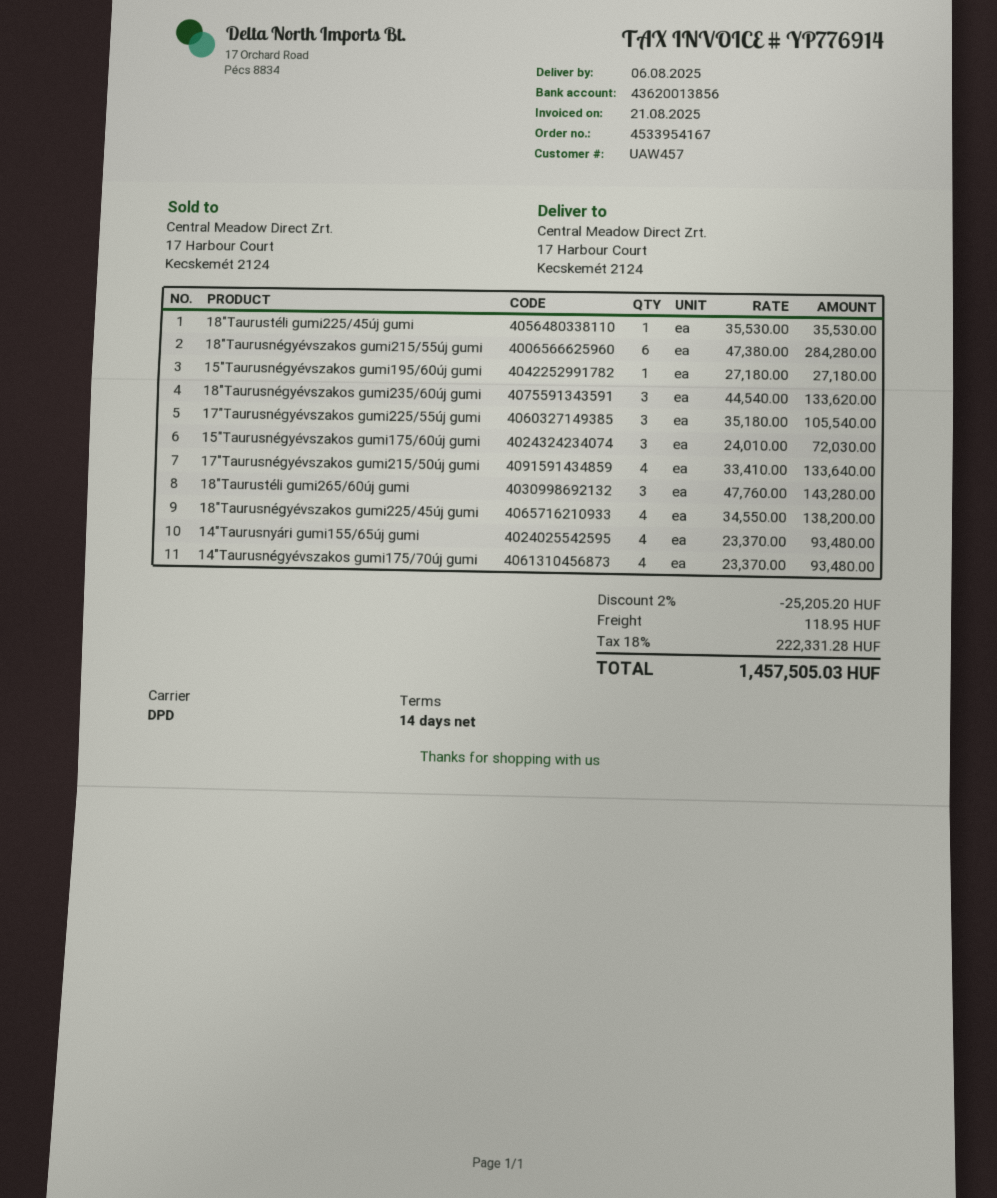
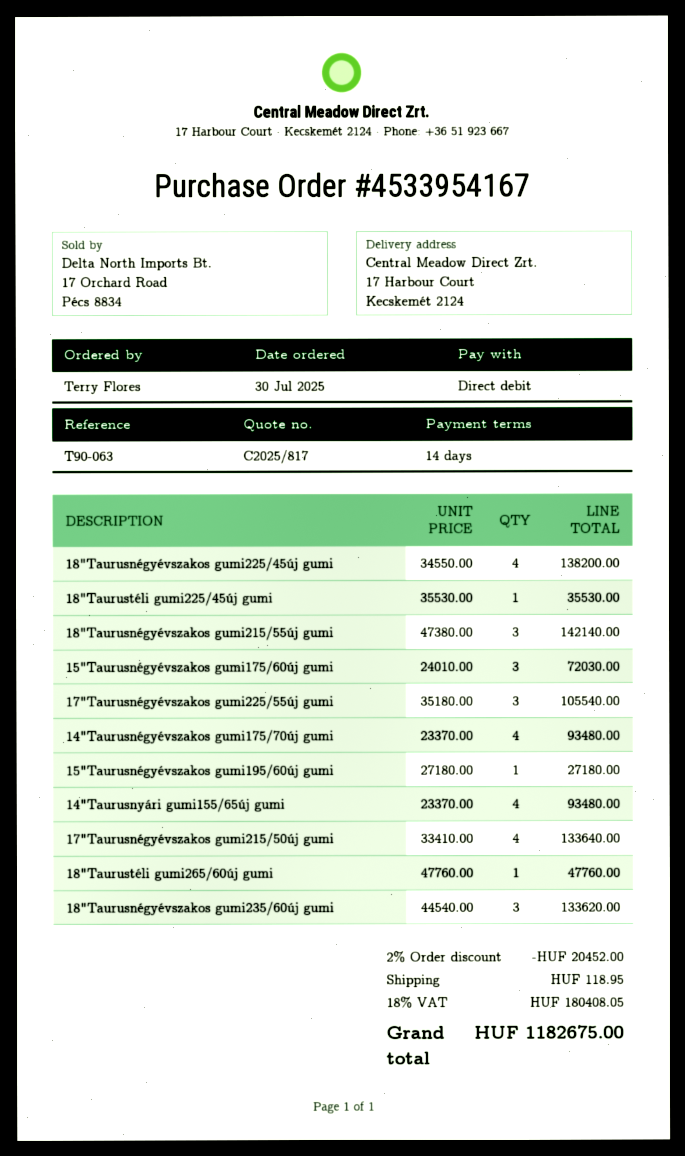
18"Taurusnégyévszakos gumi215/55új gumi: 6 x 47380.00 = 284280.00 -> 3 x 47380.00 = 142140.00
18"Taurustéli gumi265/60új gumi: 3 x 47760.00 = 143280.00 -> 1 x 47760.00 = 47760.00
discount: 2% = 25205.20 -> 2% = 20452.00
tax: 18% = 222331.28 -> 18% = 180408.05
total: 1457505.03 -> 1182675.00

